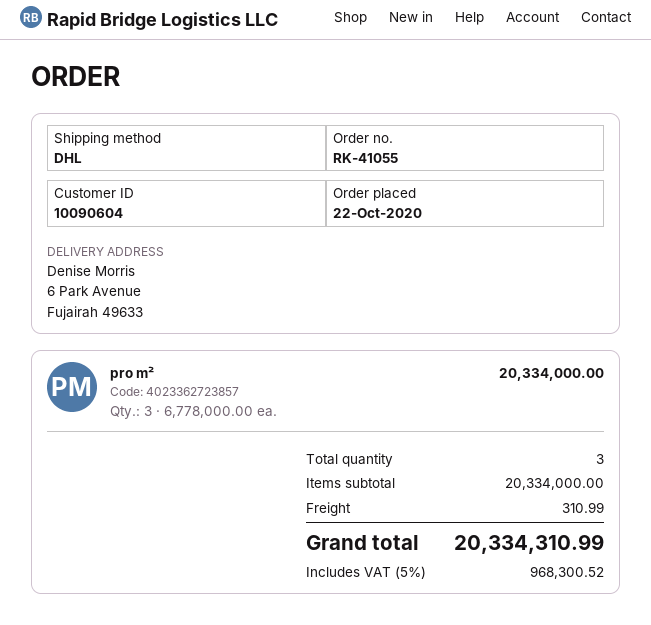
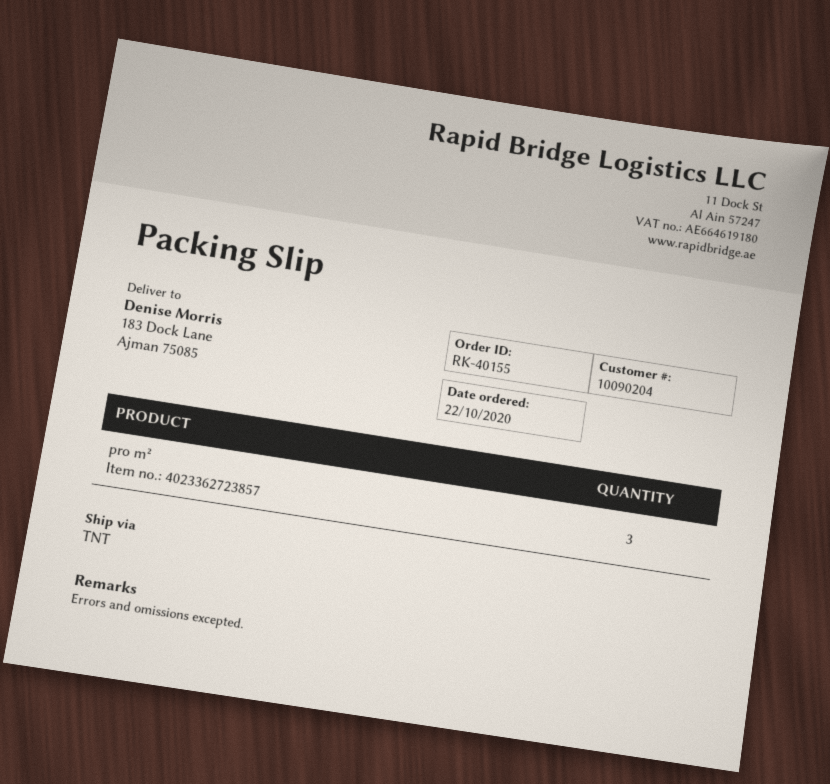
order number: RK-41055 -> RK-40155
customer number: 10090604 -> 10090204
shipping method: DHL -> TNT
ship to: 6 Park Avenue, Fujairah 49633 -> 183 Dock Lane, Ajman 75085

